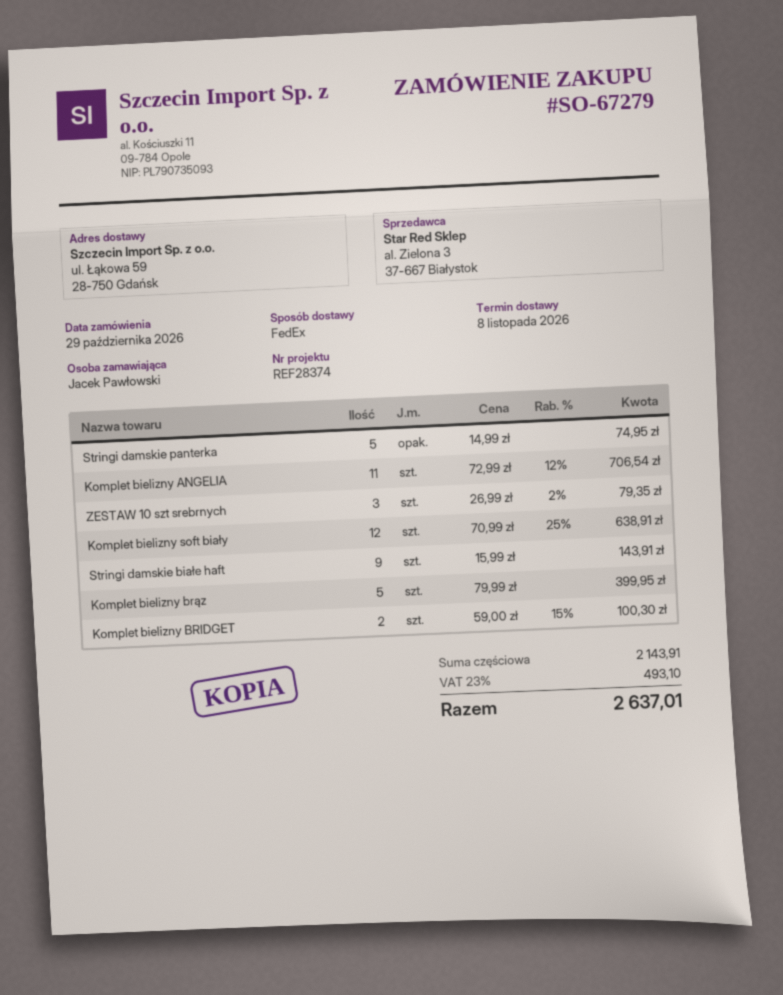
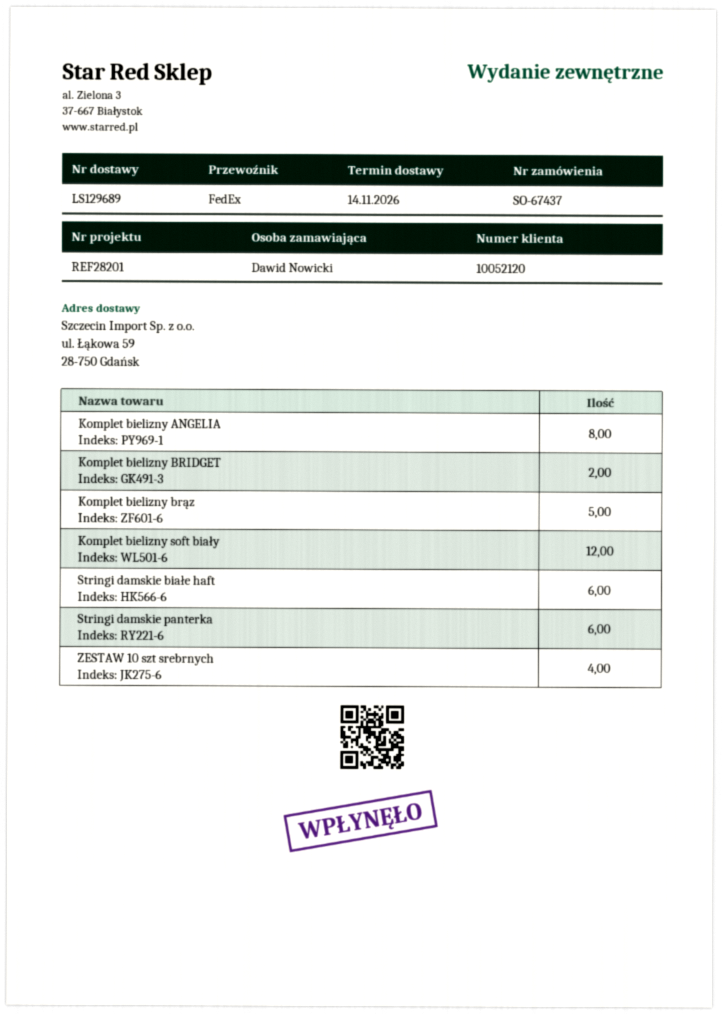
order number: SO-67279 -> SO-67437
delivery date: 2026-11-08 -> 2026-11-14
reference: REF28374 -> REF28201
ordered by: Jacek Pawłowski -> Dawid Nowicki
Stringi damskie panterka: 5 -> 6
Komplet bielizny ANGELIA: 11 -> 8
ZESTAW 10 szt srebrnych: 3 -> 4
Stringi damskie białe haft: 9 -> 6

